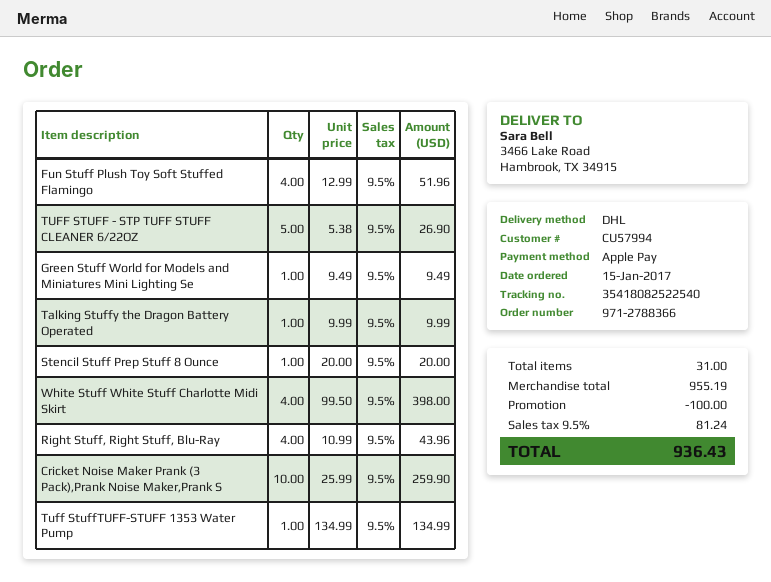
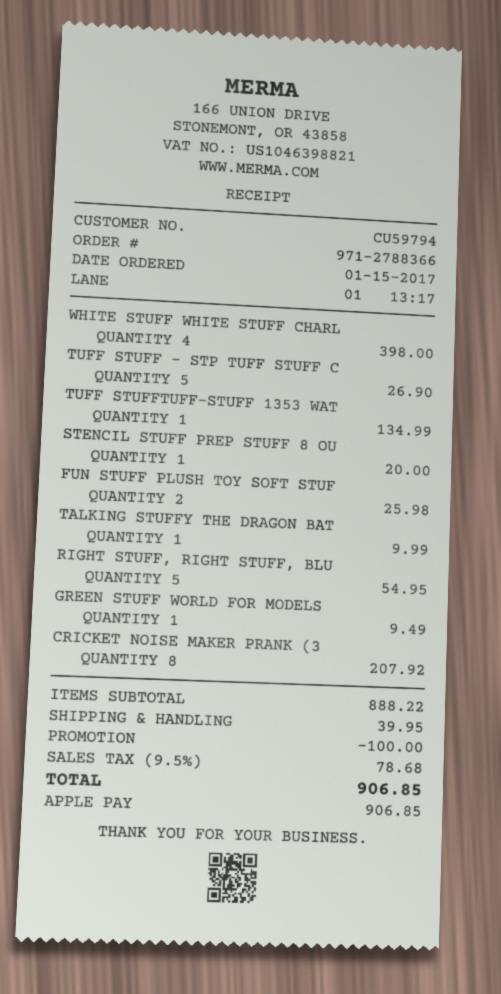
customer number: CU57994 -> CU59794
Fun Stuff Plush Toy Soft Stuffed Flamingo: 4 for 51.96 -> 2 for 25.98
Right Stuff, Right Stuff, Blu-Ray: 4 for 43.96 -> 5 for 54.95
Cricket Noise Maker Prank (3 Pack),Prank Noise Maker,Prank S: 10 for 259.90 -> 8 for 207.92
subtotal: 955.19 -> 888.22
shipping: none -> 39.95
tax: 9.5% = 81.24 -> 9.5% = 78.68
total: 936.43 -> 906.85

